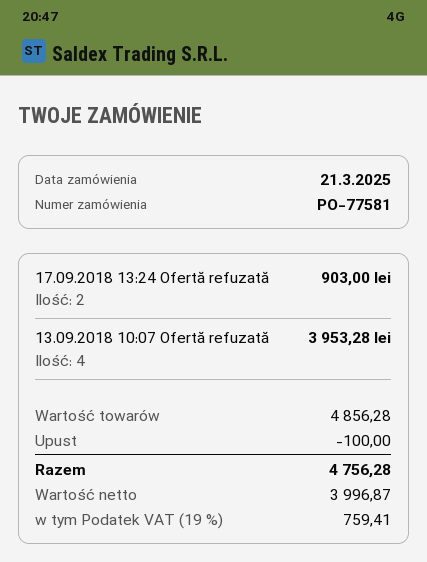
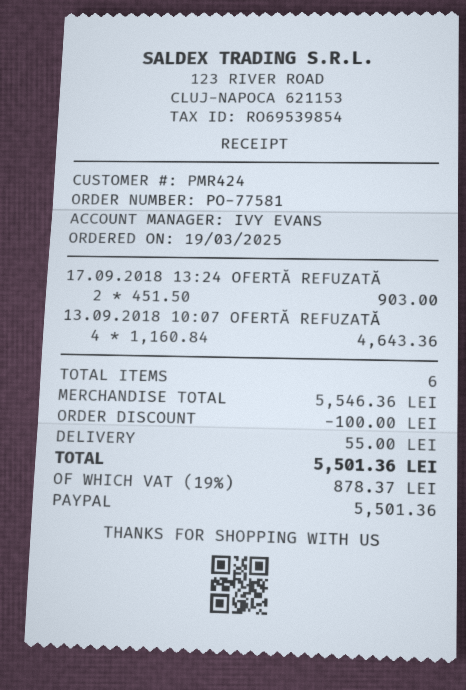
order date: 2025-03-21 -> 2025-03-19
13.09.2018 10:07 Ofertă refuzată: 4 for 3953.28 -> 4 for 4643.36
subtotal: 4856.28 -> 5546.36
shipping: none -> 55.00
tax: 19% = 759.41 -> 19% = 878.37
total: 4756.28 -> 5501.36

